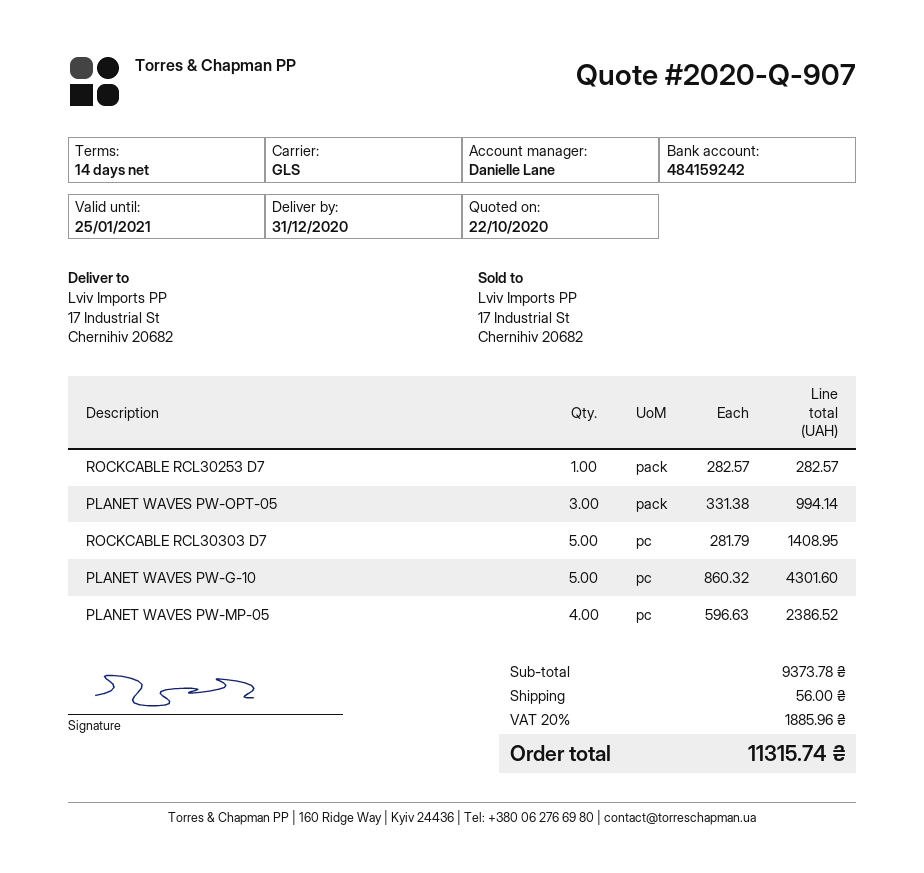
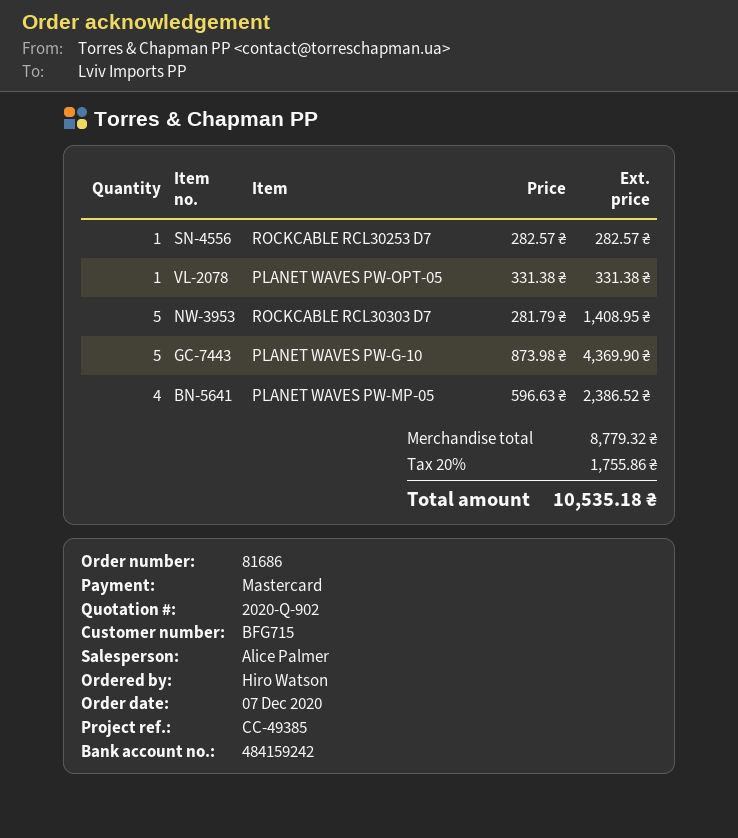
quote number: 2020-Q-907 -> 2020-Q-902
sales rep: Danielle Lane -> Alice Palmer
PLANET WAVES PW-OPT-05: 3 x 331.38 = 994.14 -> 1 x 331.38 = 331.38
PLANET WAVES PW-G-10: 5 x 860.32 = 4301.60 -> 5 x 873.98 = 4369.90
subtotal: 9373.78 -> 8779.32
shipping: 56.00 -> none
tax: 20% = 1885.96 -> 20% = 1755.86
total: 11315.74 -> 10535.18

